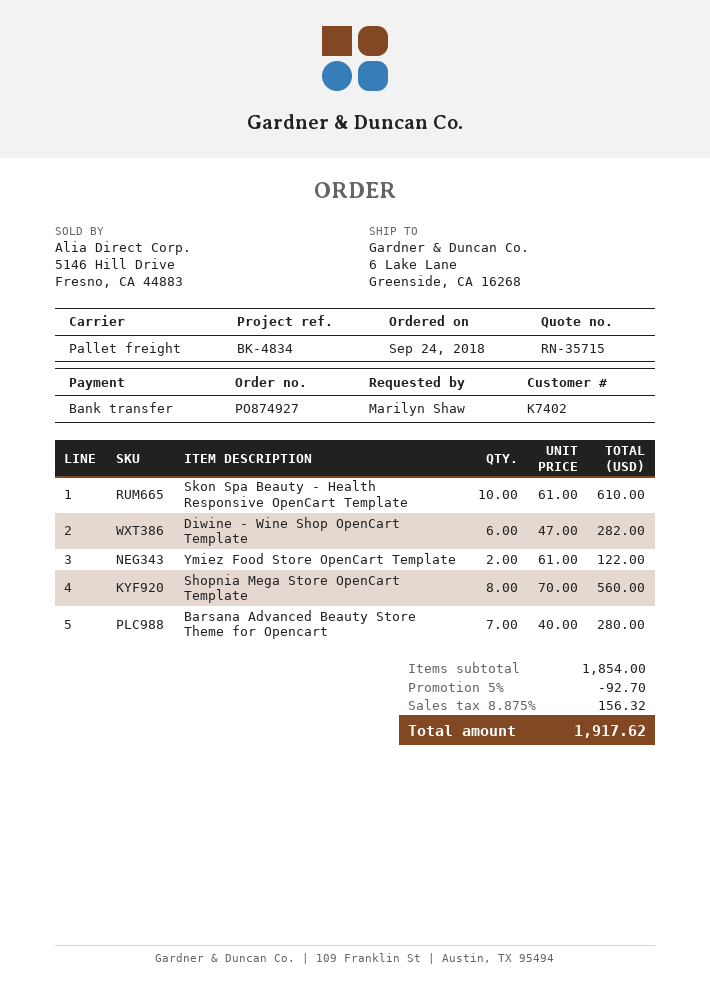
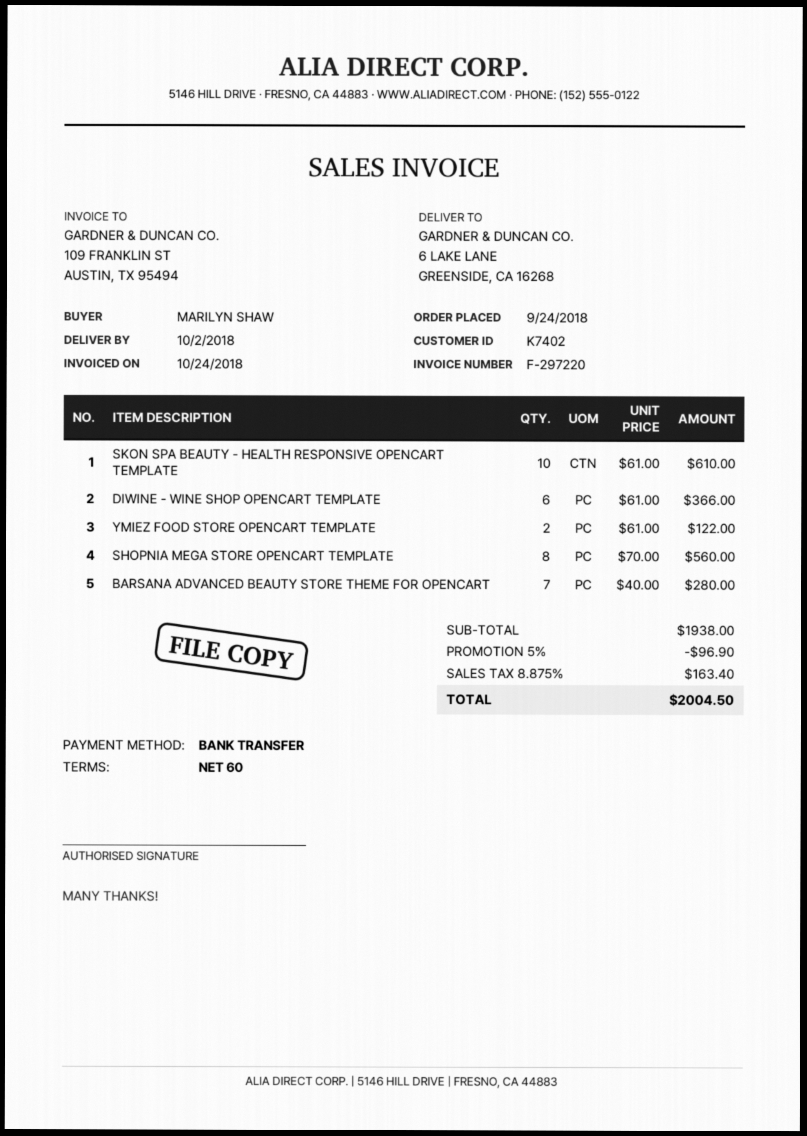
Diwine - Wine Shop OpenCart Template: 6 x 47.00 = 282.00 -> 6 x 61.00 = 366.00
subtotal: 1854.00 -> 1938.00
discount: 5% = 92.70 -> 5% = 96.90
tax: 8.875% = 156.32 -> 8.875% = 163.40
total: 1917.62 -> 2004.50

